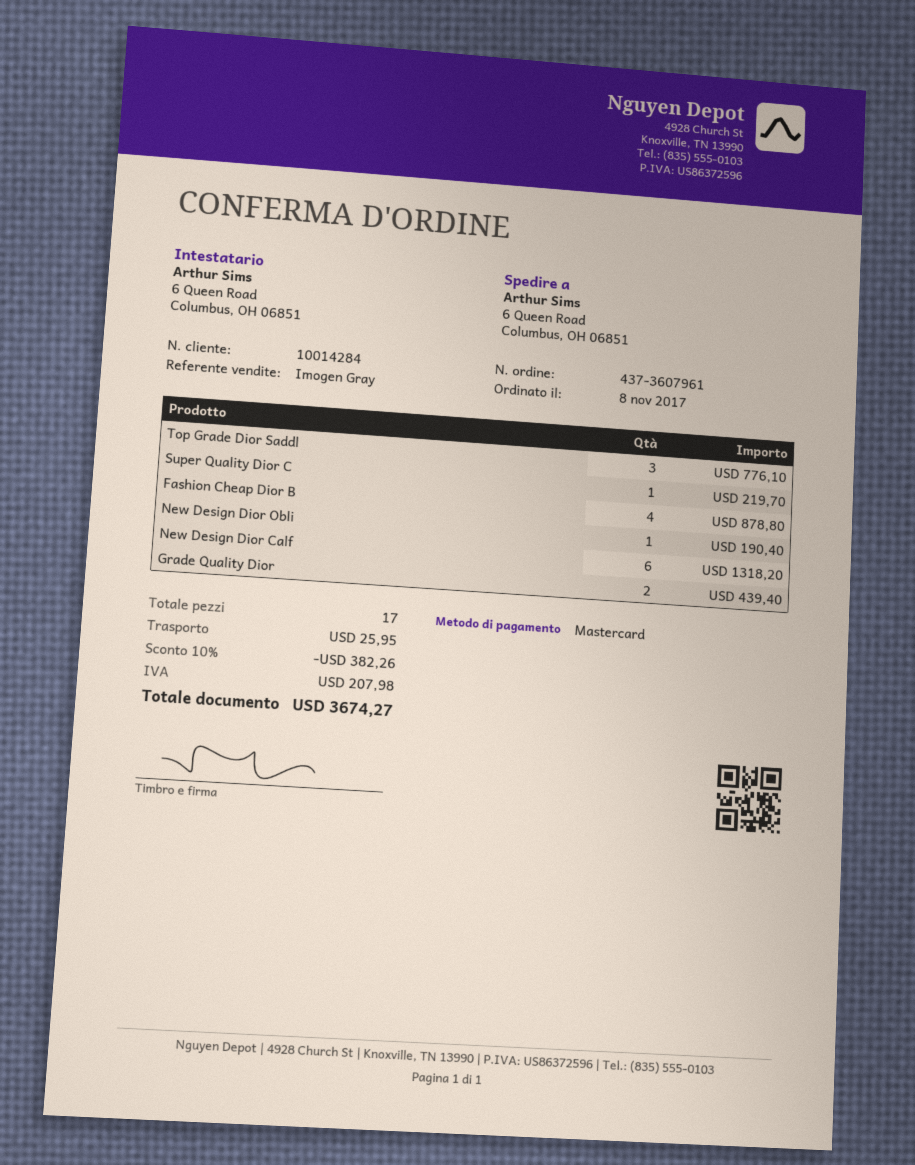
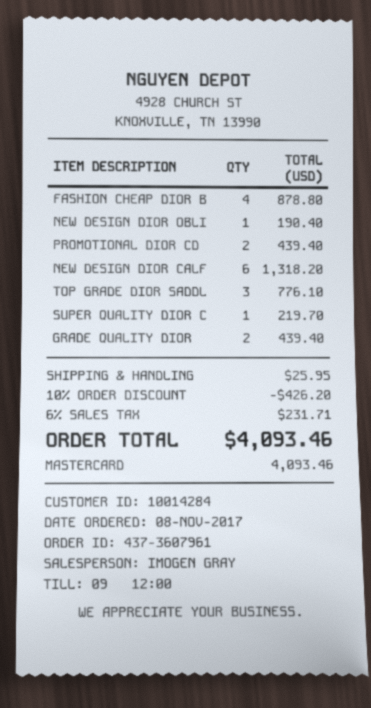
PROMOTIONAL DIOR CD: none -> 2 for 439.40
discount: 10% = 382.26 -> 10% = 426.20
tax: 207.98 -> 231.71
total: 3674.27 -> 4093.46

